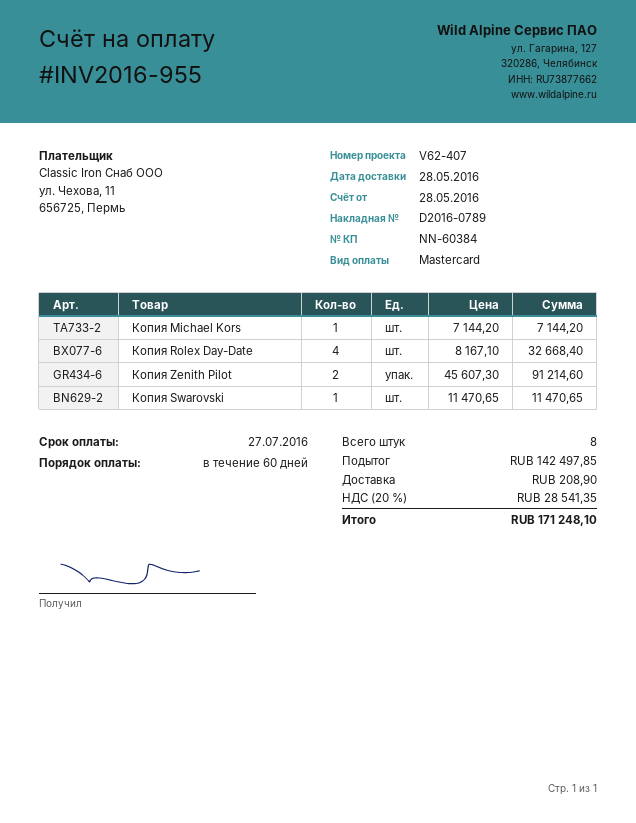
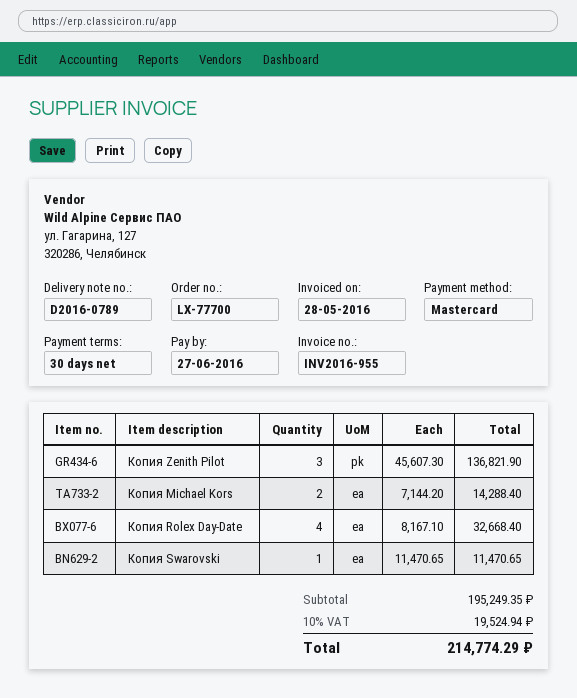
payment terms: 60 days -> 30 days
due date: 2016-07-27 -> 2016-06-27
Копия Michael Kors: 1 x 7144.20 = 7144.20 -> 2 x 7144.20 = 14288.40
Копия Zenith Pilot: 2 x 45607.30 = 91214.60 -> 3 x 45607.30 = 136821.90
subtotal: 142497.85 -> 195249.35
shipping: 208.90 -> none
tax: 20% = 28541.35 -> 10% = 19524.94
total: 171248.10 -> 214774.29

